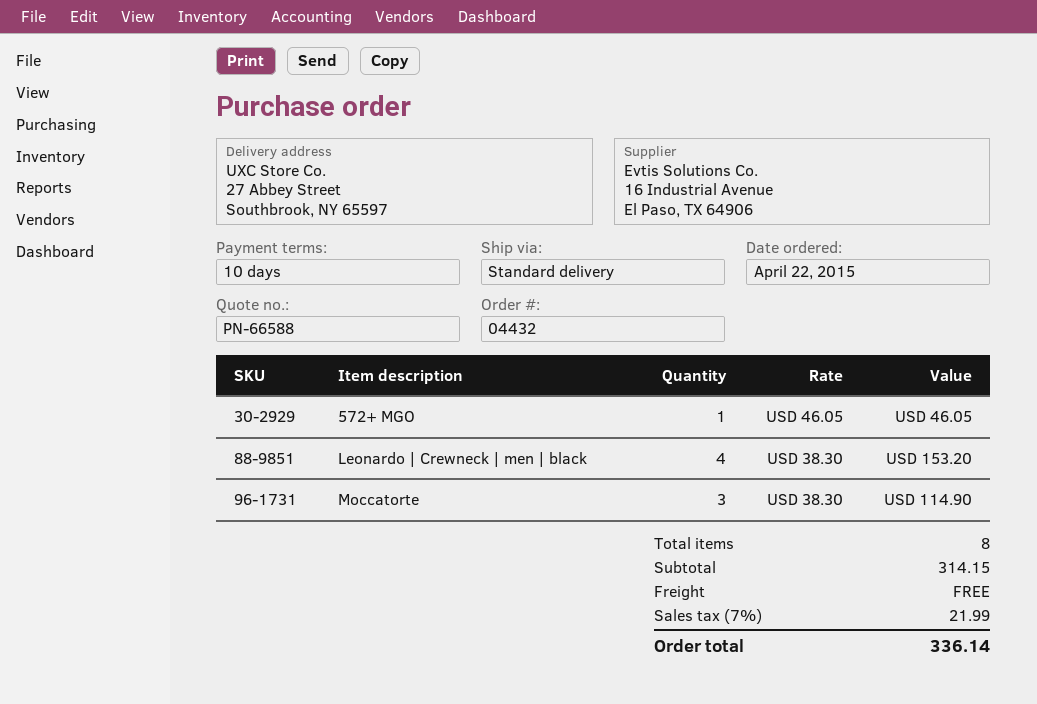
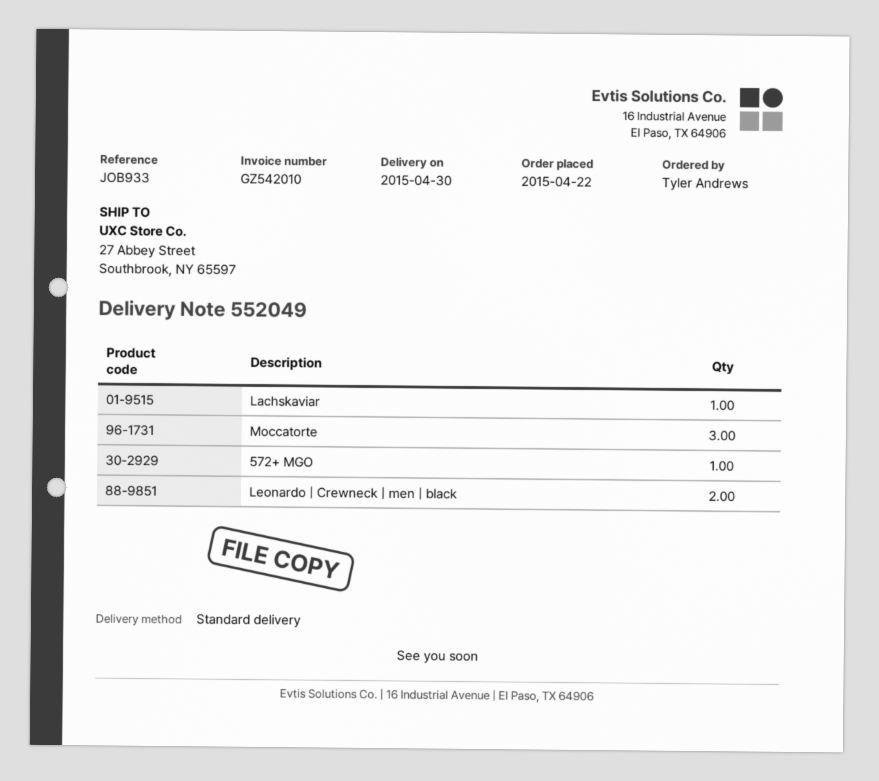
Leonardo | Crewneck | men | black: 4 -> 2
Lachskaviar: none -> 1

